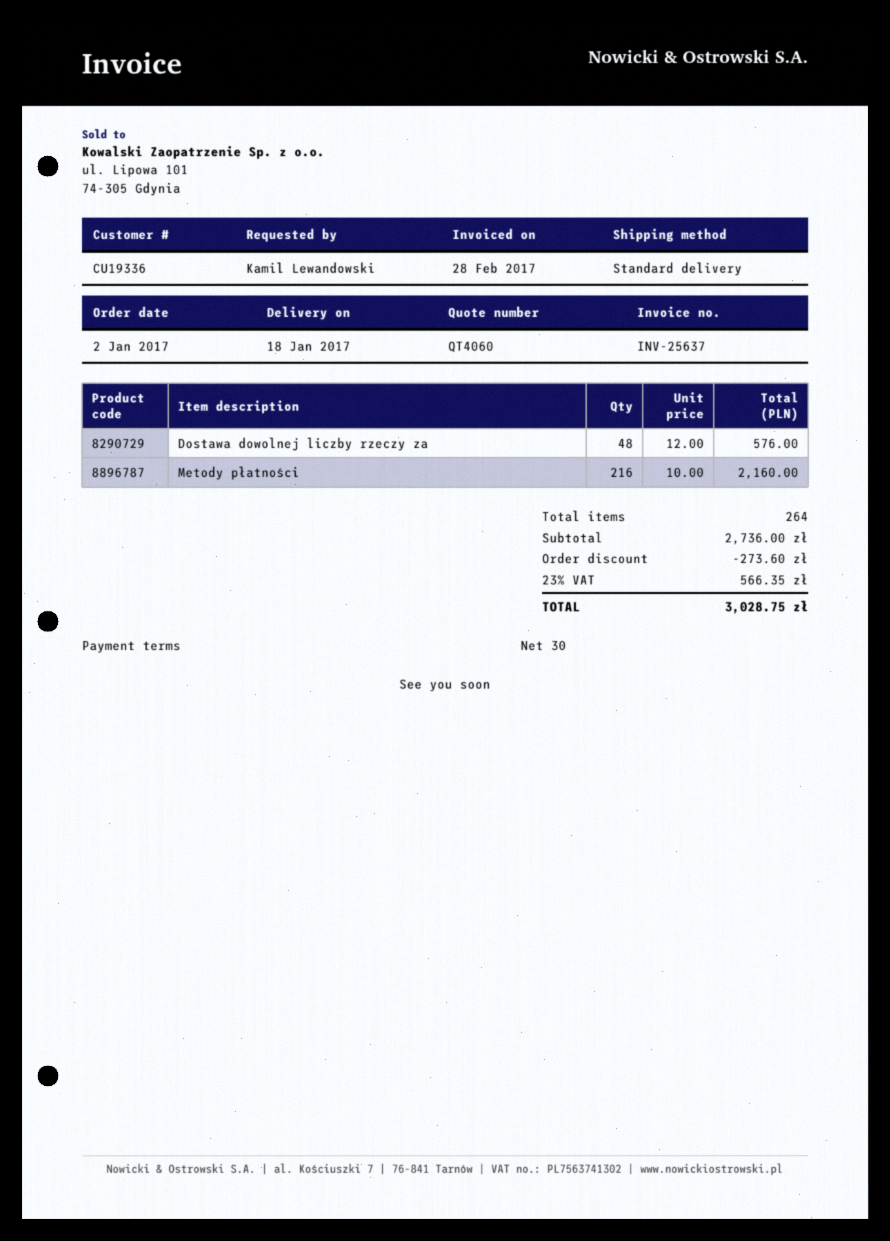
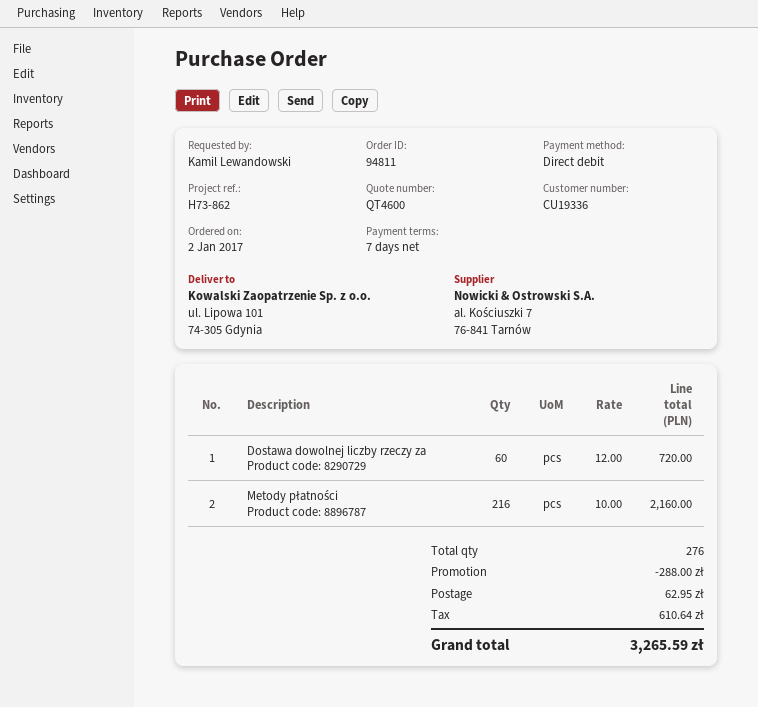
quote number: QT4060 -> QT4600
payment terms: 30 days -> 7 days
Dostawa dowolnej liczby rzeczy za: 48 x 12.00 = 576.00 -> 60 x 12.00 = 720.00
total quantity: 264 -> 276
discount: 273.60 -> 288.00
shipping: none -> 62.95
tax: 566.35 -> 610.64
total: 3028.75 -> 3265.59

